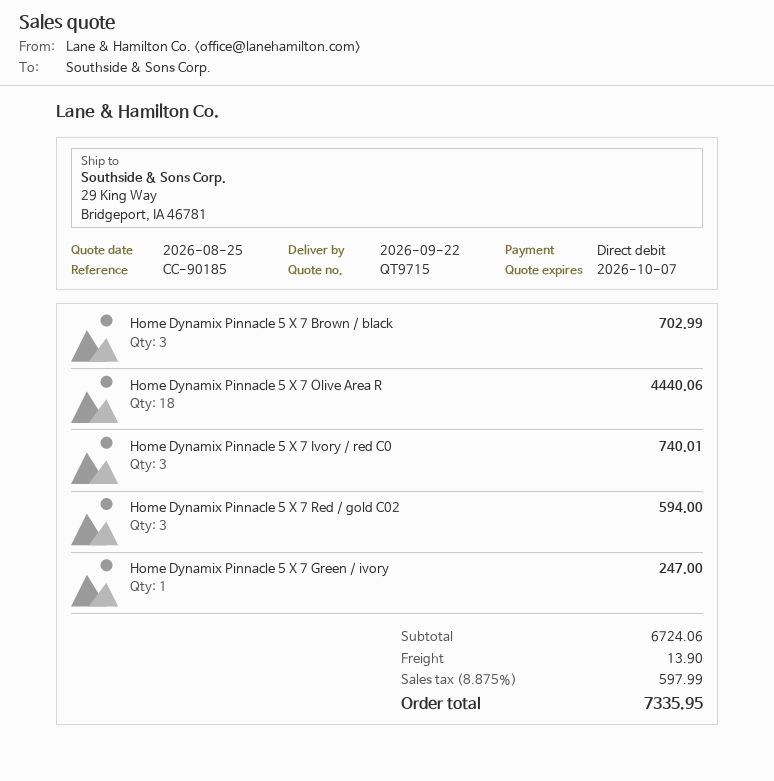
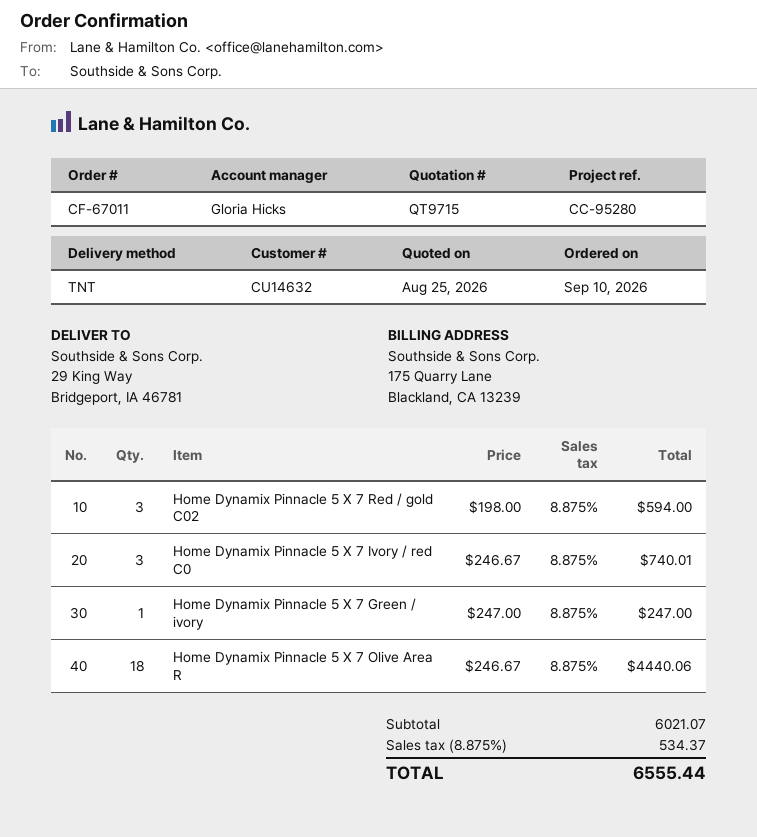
reference: CC-90185 -> CC-95280
Home Dynamix Pinnacle 5 X 7 Brown / black: 3 for 702.99 -> none
subtotal: 6724.06 -> 6021.07
shipping: 13.90 -> none
tax: 8.875% = 597.99 -> 8.875% = 534.37
total: 7335.95 -> 6555.44

